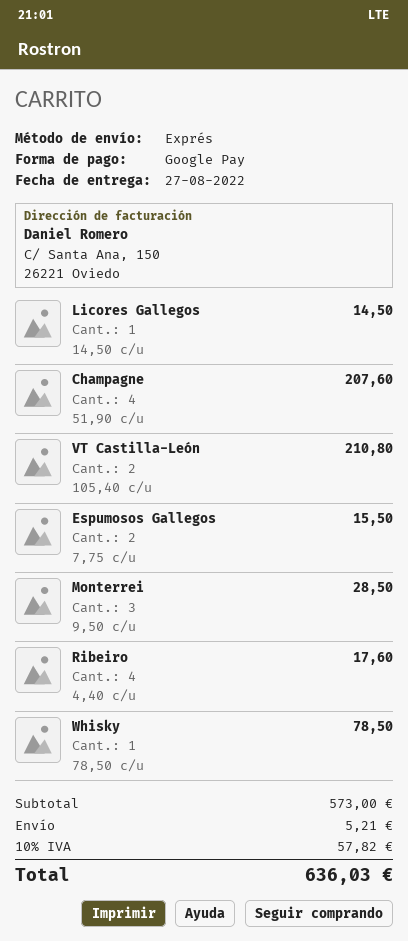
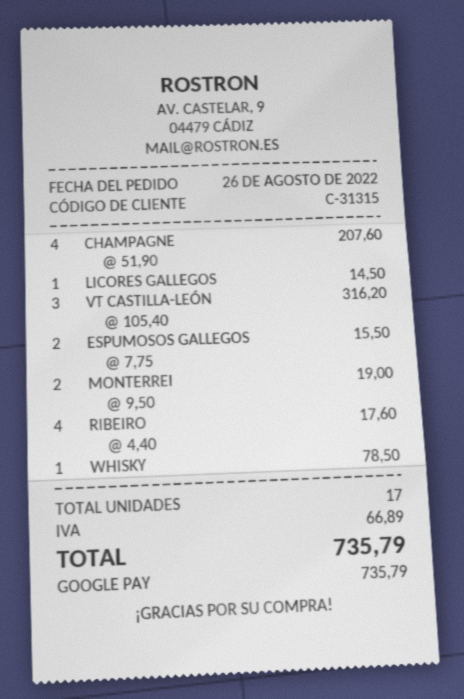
VT Castilla-León: 2 x 105.40 = 210.80 -> 3 x 105.40 = 316.20
Monterrei: 3 x 9.50 = 28.50 -> 2 x 9.50 = 19.00
shipping: 5.21 -> none
tax: 57.82 -> 66.89
total: 636.03 -> 735.79

